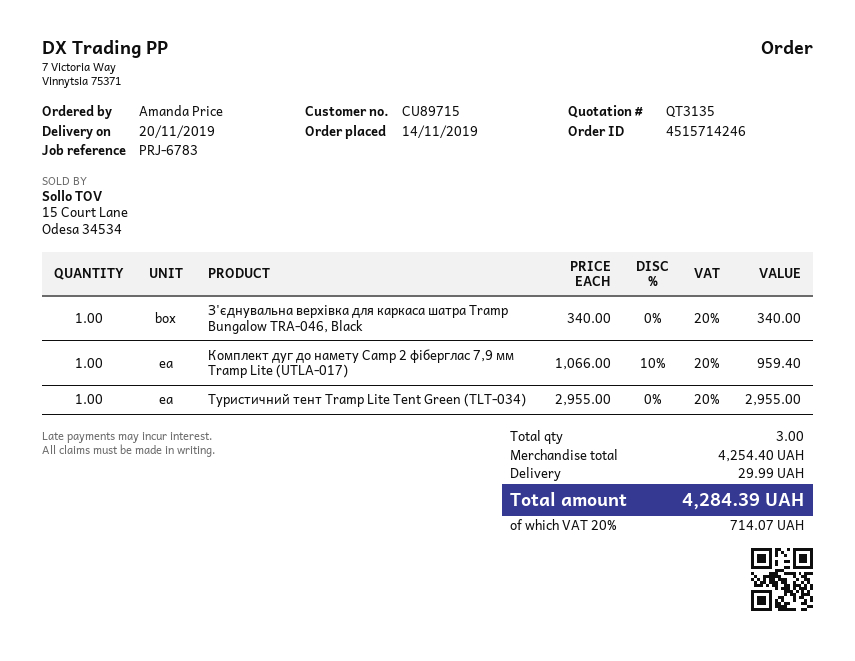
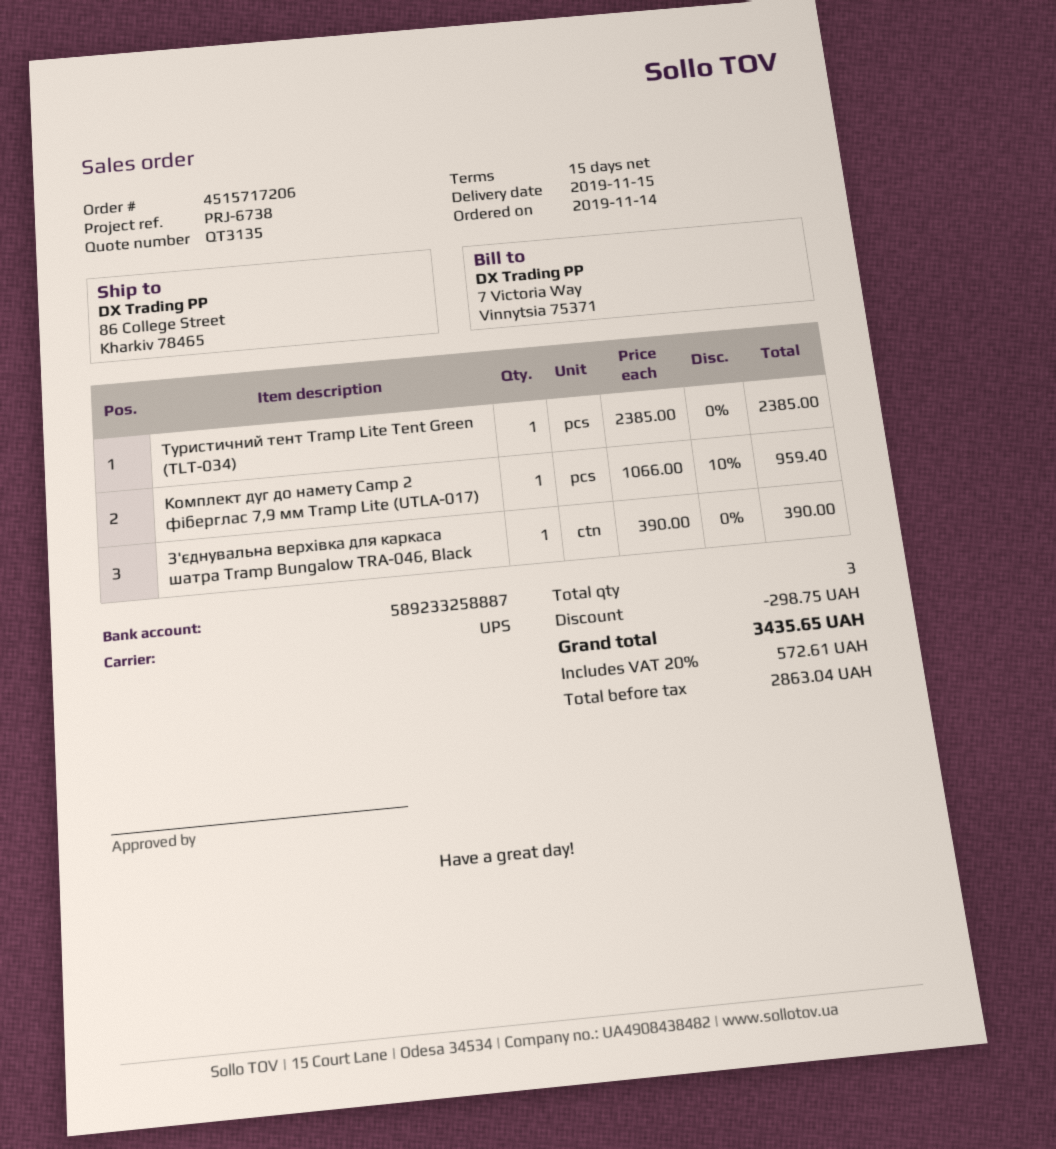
order number: 4515714246 -> 4515717206
delivery date: 2019-11-20 -> 2019-11-15
reference: PRJ-6783 -> PRJ-6738
З'єднувальна верхівка для каркаса шатра Tramp Bungalow TRA-046, Black: 1 x 340.00 = 340.00 -> 1 x 390.00 = 390.00
Туристичний тент Tramp Lite Tent Green (TLT-034): 1 x 2955.00 = 2955.00 -> 1 x 2385.00 = 2385.00
discount: none -> 298.75
shipping: 29.99 -> none
tax: 20% = 714.07 -> 20% = 572.61
total: 4284.39 -> 3435.65

